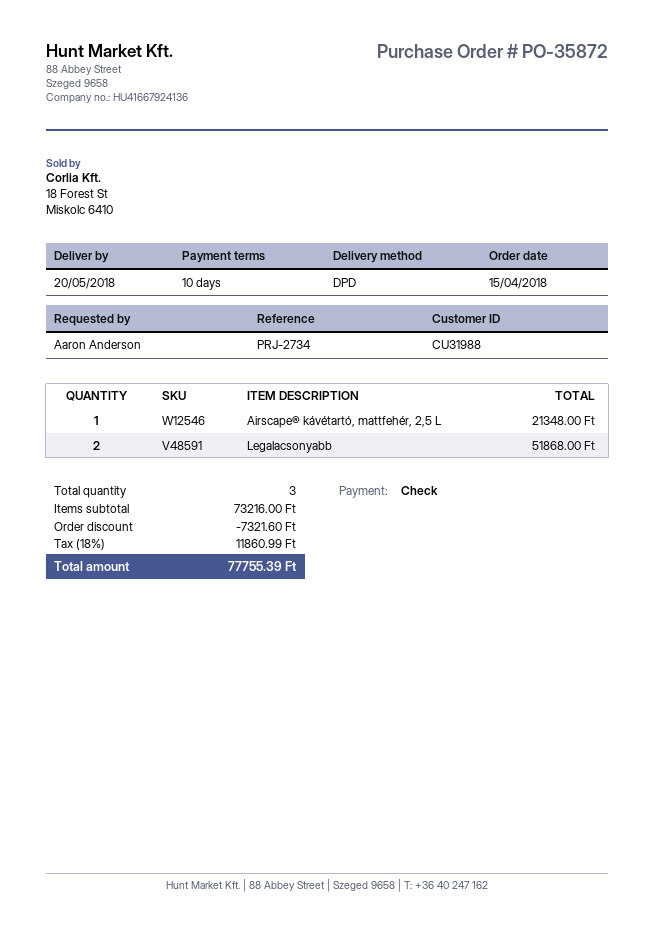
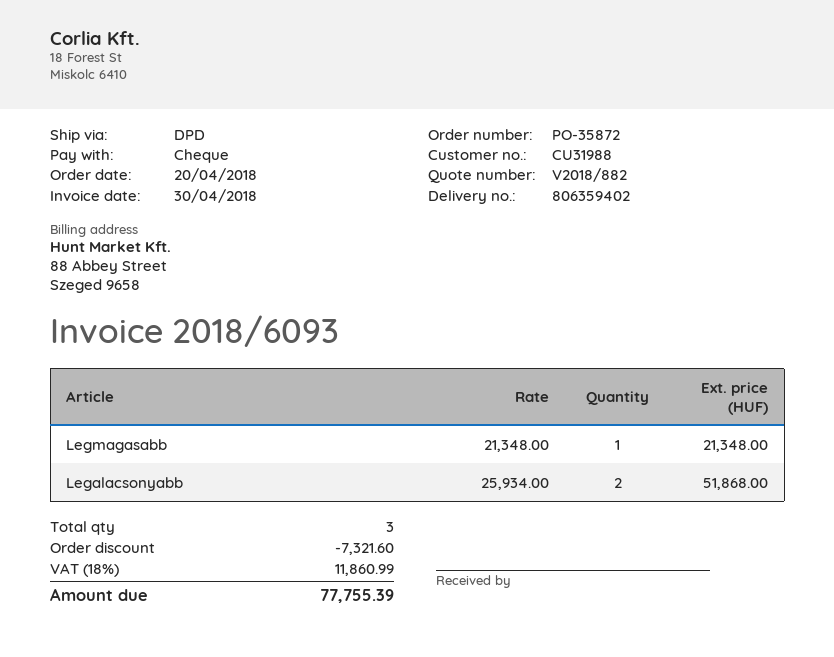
order date: 2018-04-15 -> 2018-04-20
Airscape® kávétartó, mattfehér, 2,5 L: 1 for 21348.00 -> none
Legmagasabb: none -> 1 for 21348.00

